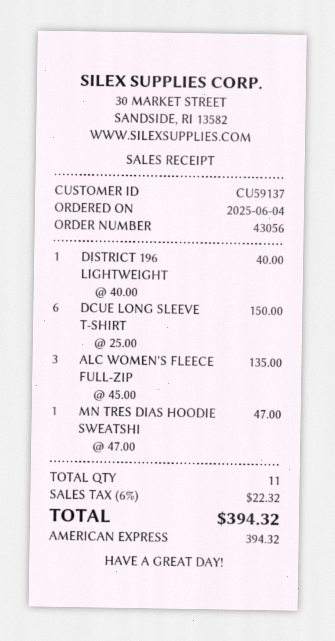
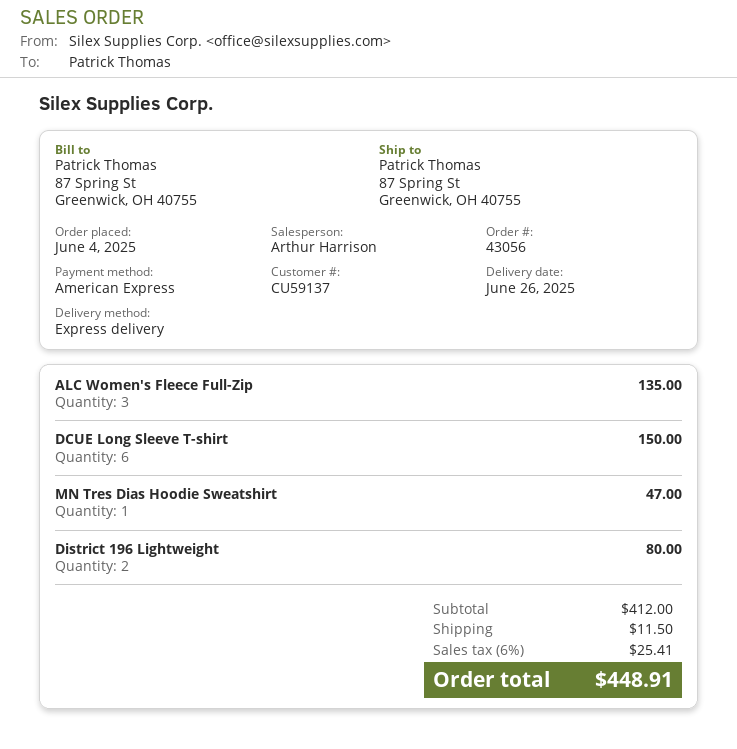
DISTRICT 196 LIGHTWEIGHT: 1 for 40.00 -> 2 for 80.00
shipping: none -> 11.50
tax: 6% = 22.32 -> 6% = 25.41
total: 394.32 -> 448.91

